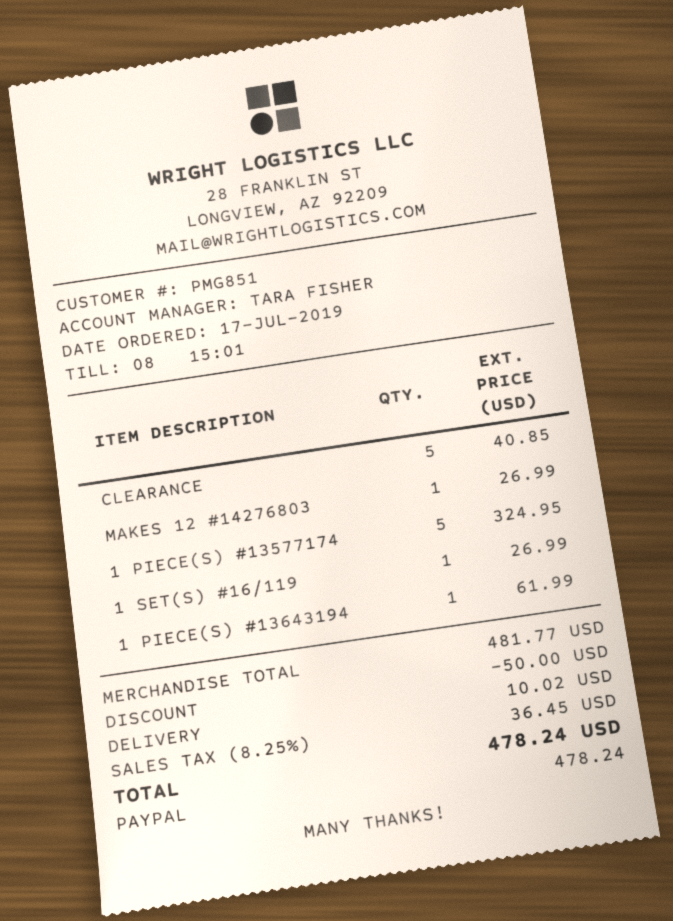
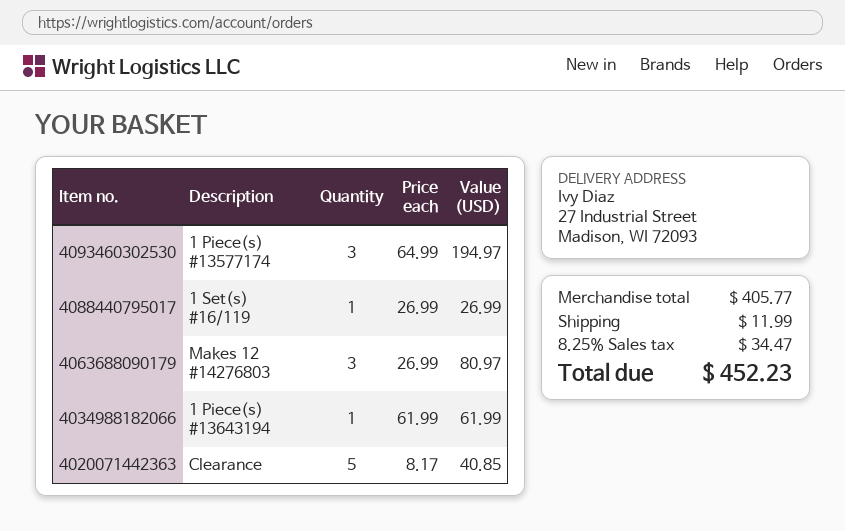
MAKES 12 #14276803: 1 for 26.99 -> 3 for 80.97
1 PIECE(S) #13577174: 5 for 324.95 -> 3 for 194.97
subtotal: 481.77 -> 405.77
discount: 50.00 -> none
shipping: 10.02 -> 11.99
tax: 8.25% = 36.45 -> 8.25% = 34.47
total: 478.24 -> 452.23

